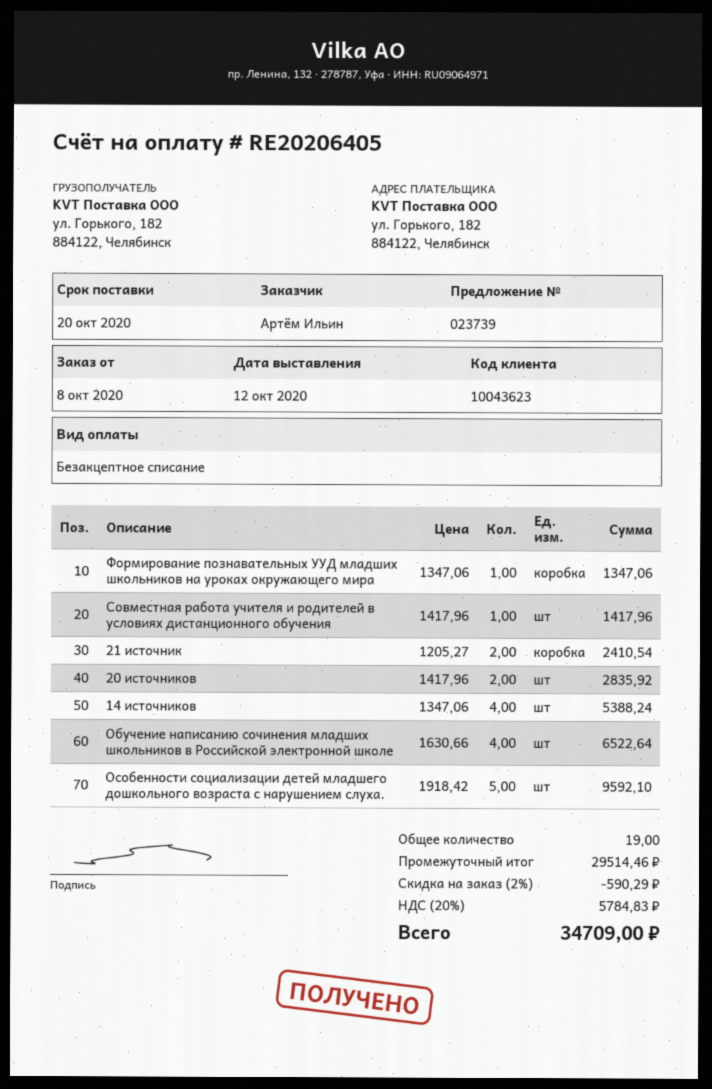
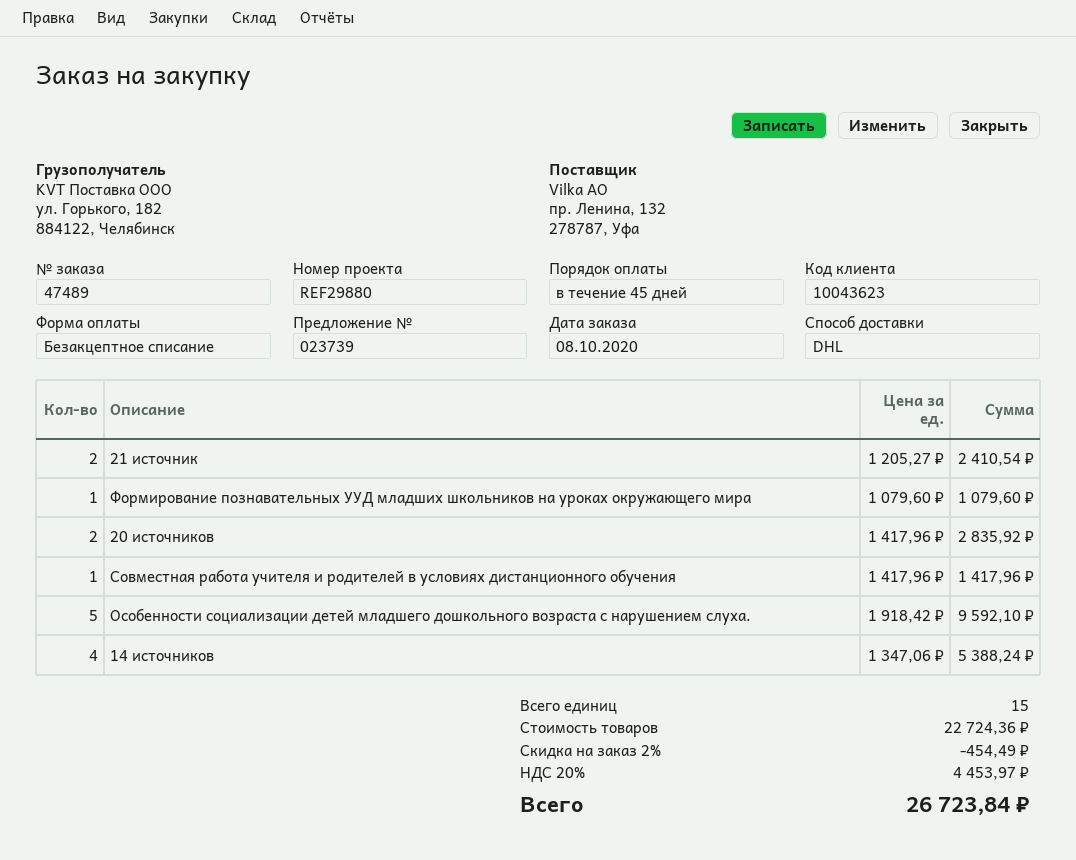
Формирование познавательных УУД младших школьников на уроках окружающего мира: 1 x 1347.06 = 1347.06 -> 1 x 1079.60 = 1079.60
Обучение написанию сочинения младших школьников в Российской электронной школе: 4 x 1630.66 = 6522.64 -> none
total quantity: 19 -> 15
subtotal: 29514.46 -> 22724.36
discount: 2% = 590.29 -> 2% = 454.49
tax: 20% = 5784.83 -> 20% = 4453.97
total: 34709.00 -> 26723.84

